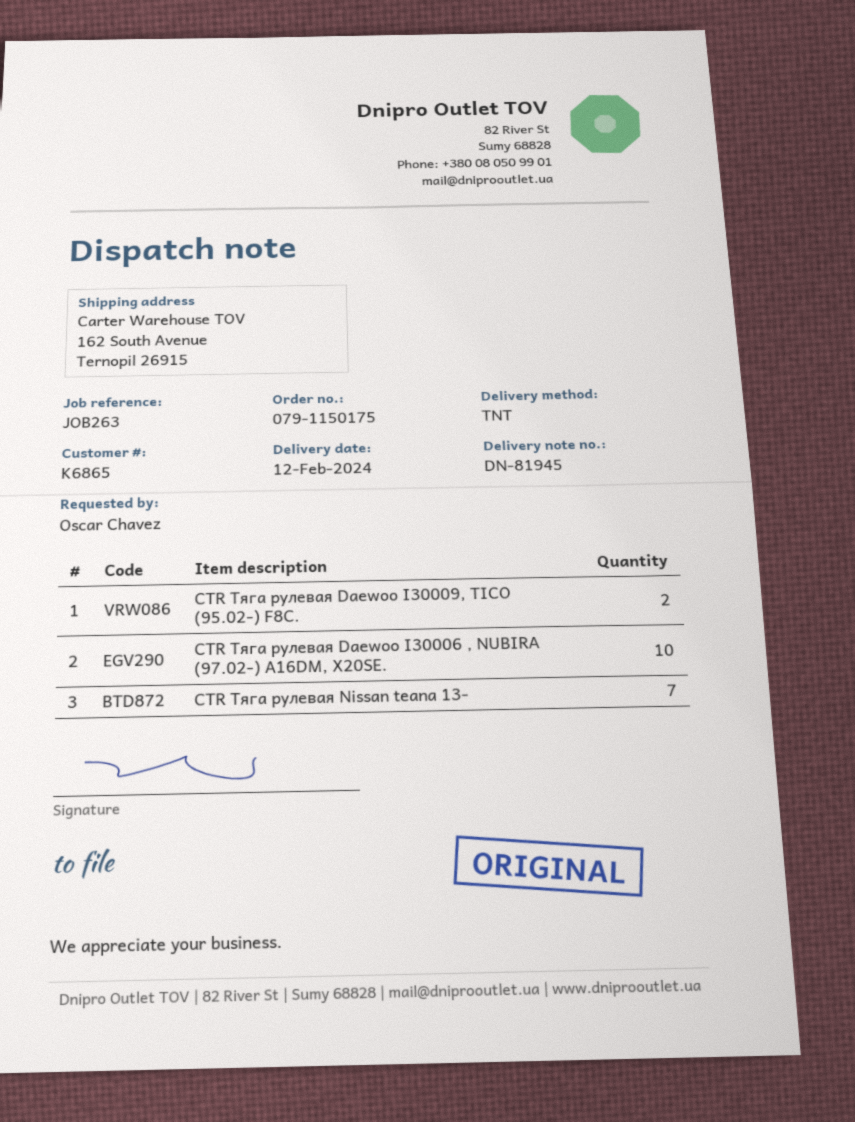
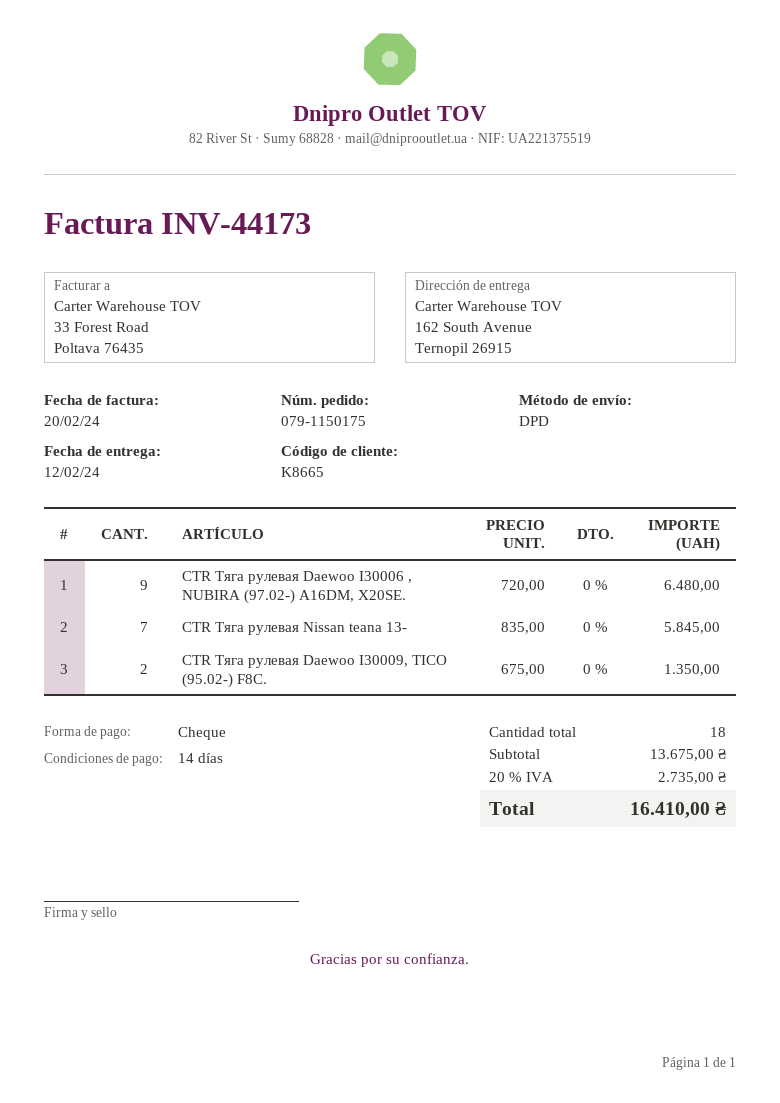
customer number: K6865 -> K8665
shipping method: TNT -> DPD
CTR Тяга рулевая Daewoo I30006 , NUBIRA (97.02-) A16DM, X20SE.: 10 -> 9

